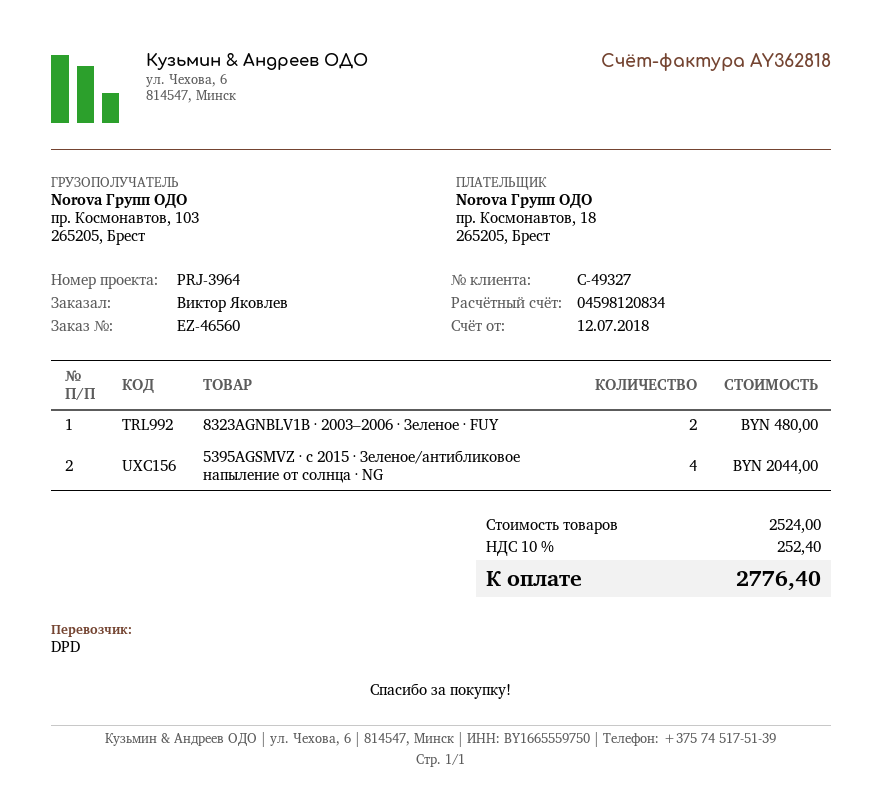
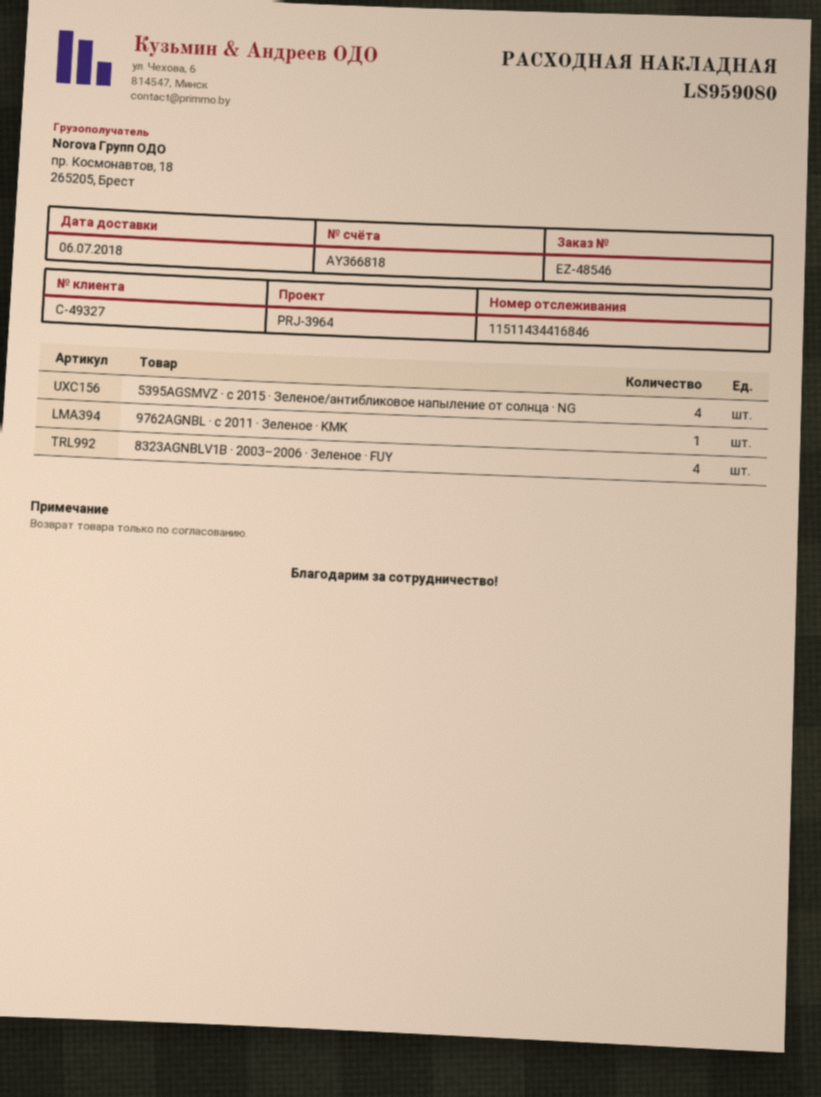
order number: EZ-46560 -> EZ-48546
invoice number: AY362818 -> AY366818
ship to: пр. Космонавтов, 103, 265205, Брест -> пр. Космонавтов, 18, 265205, Брест
8323AGNBLV1B · 2003–2006 · Зеленое · FUY: 2 -> 4
9762AGNBL · с 2011 · Зеленое · KMK: none -> 1

